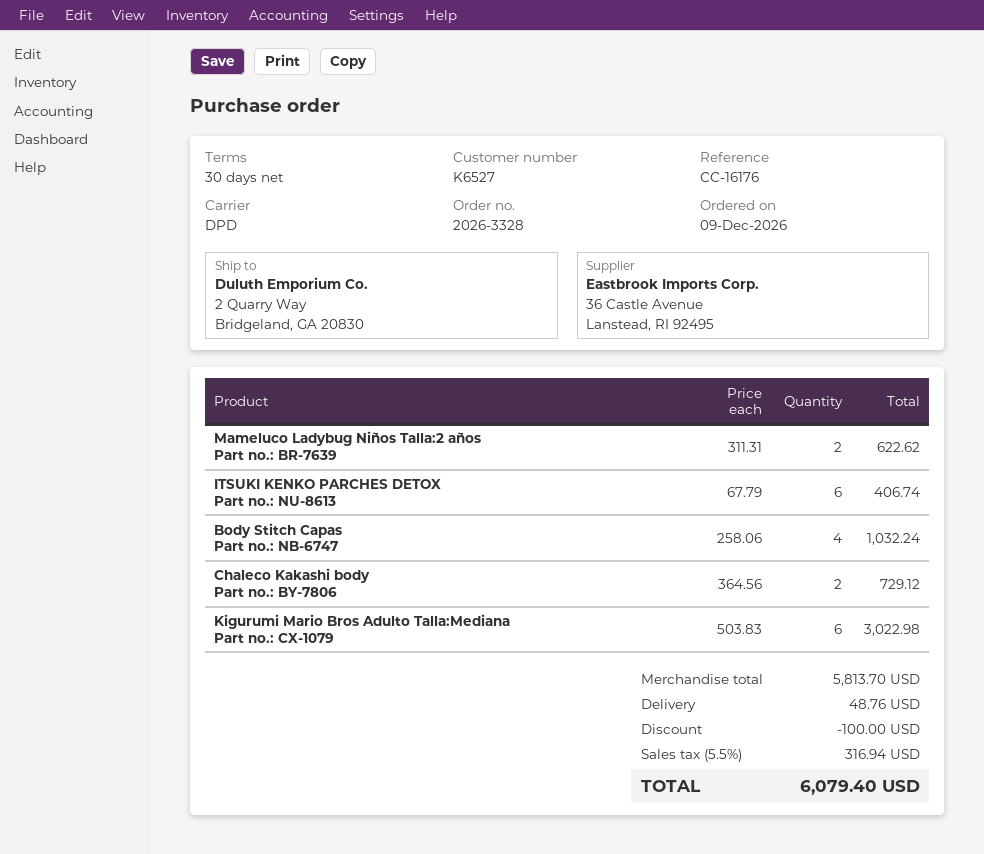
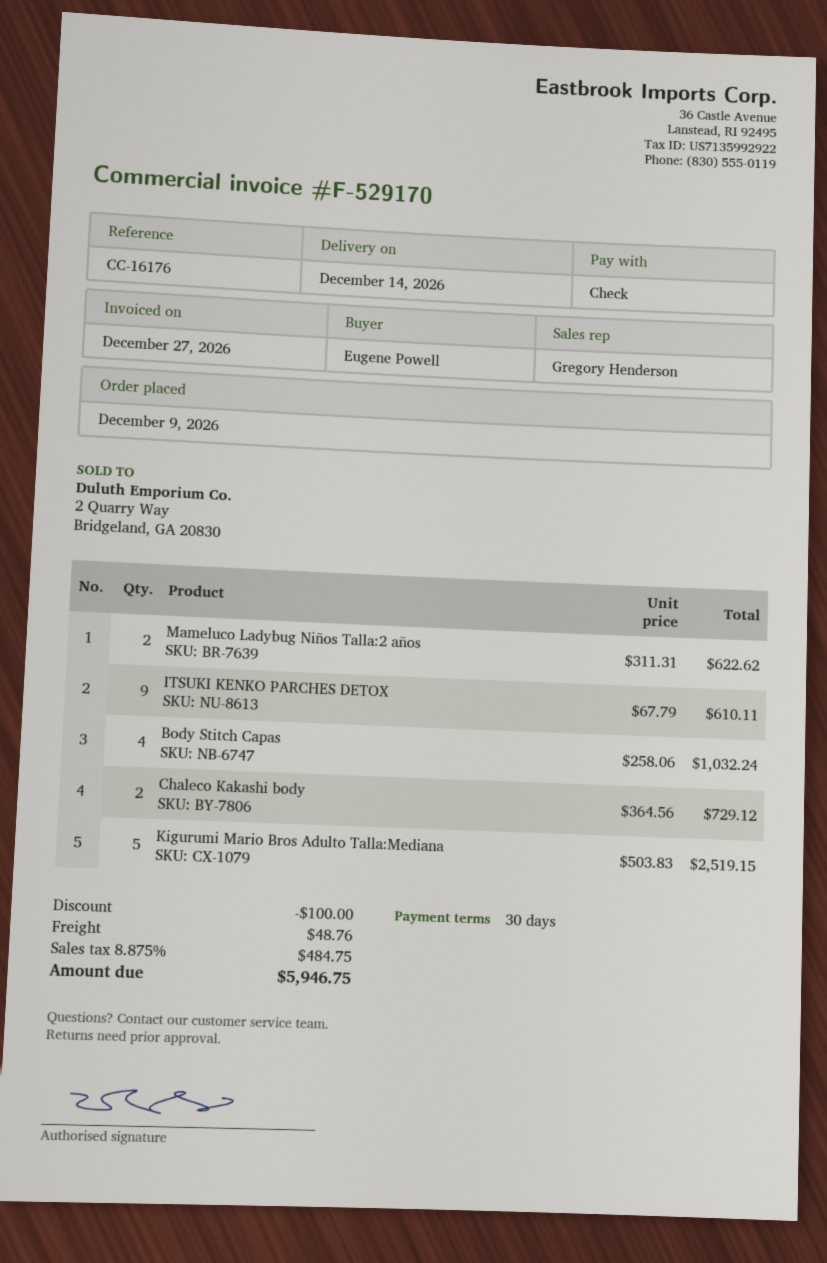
ITSUKI KENKO PARCHES DETOX: 6 x 67.79 = 406.74 -> 9 x 67.79 = 610.11
Kigurumi Mario Bros Adulto Talla:Mediana: 6 x 503.83 = 3022.98 -> 5 x 503.83 = 2519.15
tax: 5.5% = 316.94 -> 8.875% = 484.75
total: 6079.40 -> 5946.75

